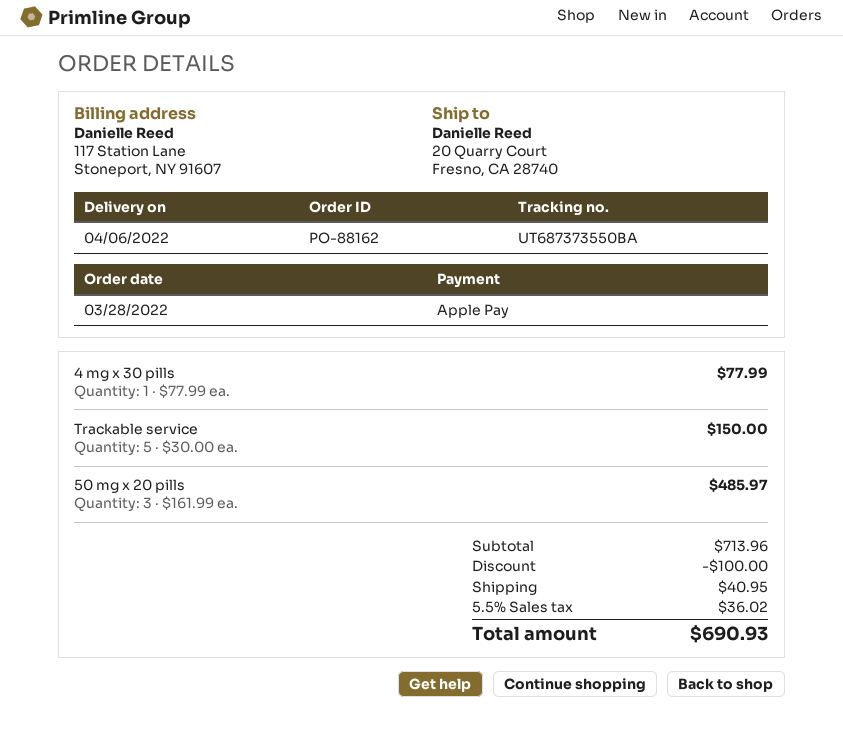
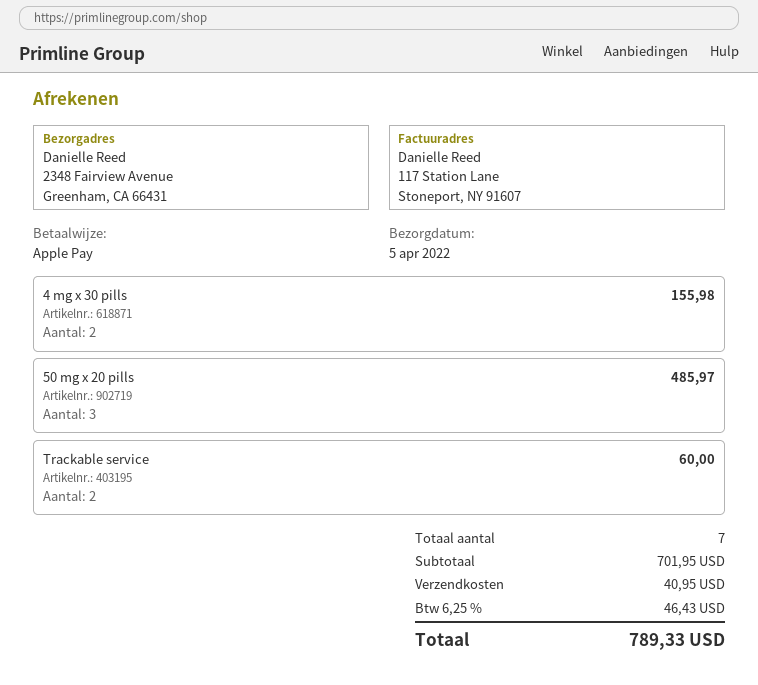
delivery date: 2022-04-06 -> 2022-04-05
ship to: 20 Quarry Court, Fresno, CA 28740 -> 2348 Fairview Avenue, Greenham, CA 66431
4 mg x 30 pills: 1 for 77.99 -> 2 for 155.98
Trackable service: 5 for 150.00 -> 2 for 60.00
subtotal: 713.96 -> 701.95
discount: 100.00 -> none
tax: 5.5% = 36.02 -> 6.25% = 46.43
total: 690.93 -> 789.33

